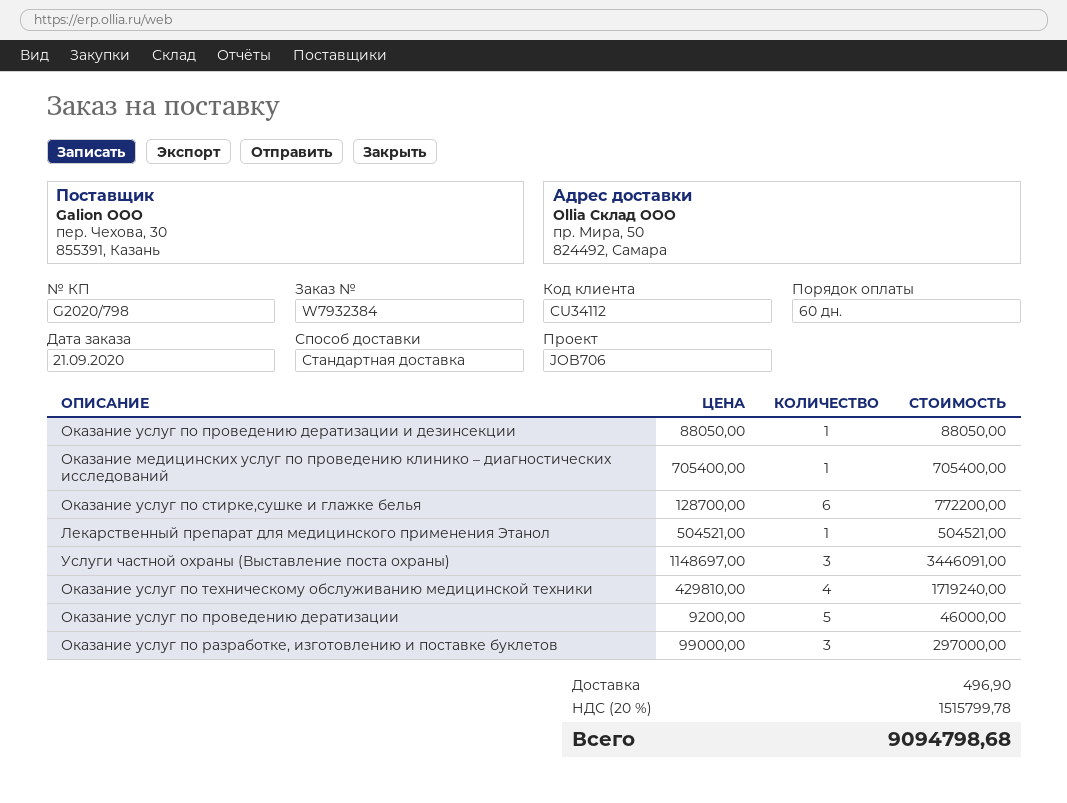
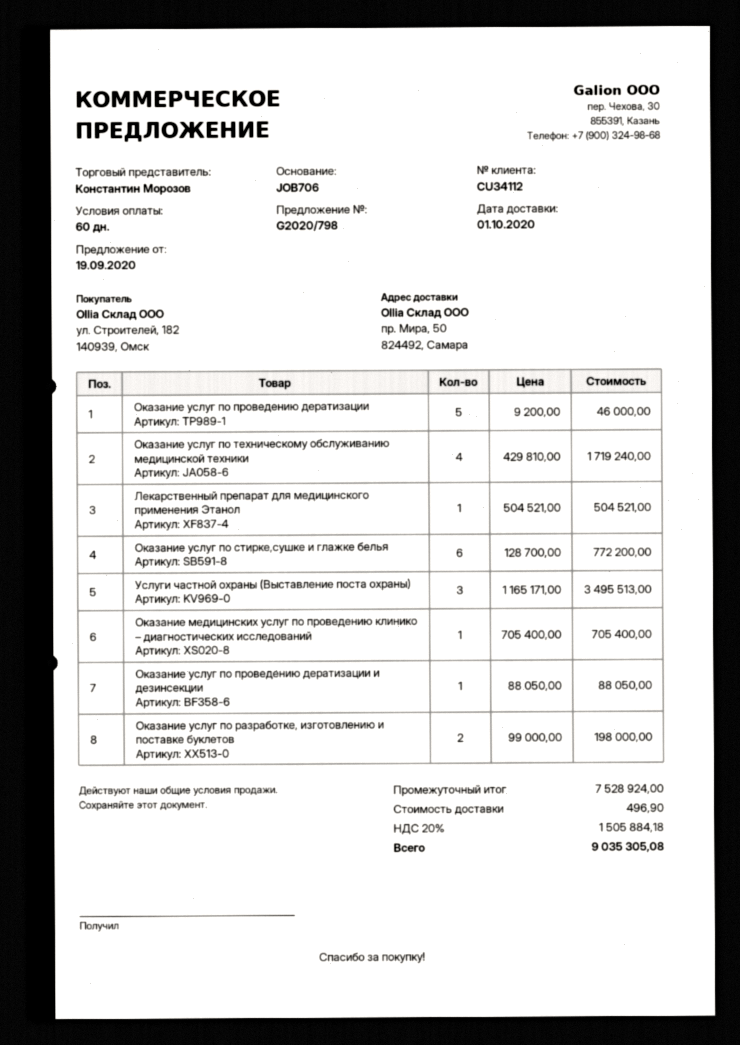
Услуги частной охраны (Выставление поста охраны): 3 x 1148697.00 = 3446091.00 -> 3 x 1165171.00 = 3495513.00
Оказание услуг по разработке, изготовлению и поставке буклетов: 3 x 99000.00 = 297000.00 -> 2 x 99000.00 = 198000.00
tax: 20% = 1515799.78 -> 20% = 1505884.18
total: 9094798.68 -> 9035305.08

